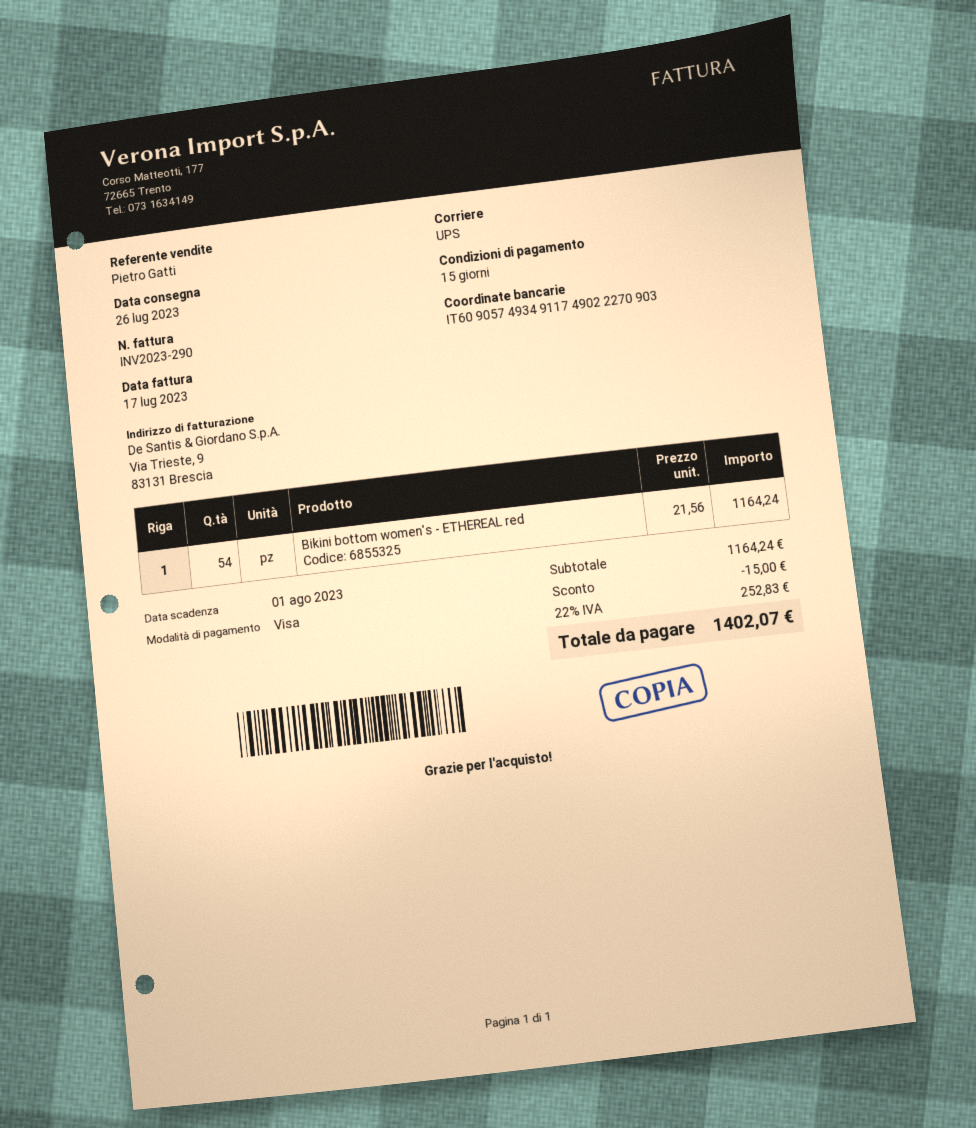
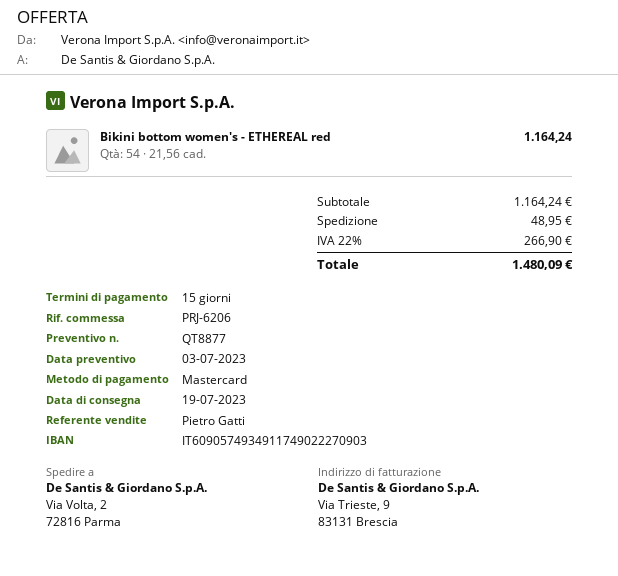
delivery date: 2023-07-26 -> 2023-07-19
payment method: Visa -> Mastercard
discount: 15.00 -> none
shipping: none -> 48.95
tax: 22% = 252.83 -> 22% = 266.90
total: 1402.07 -> 1480.09

